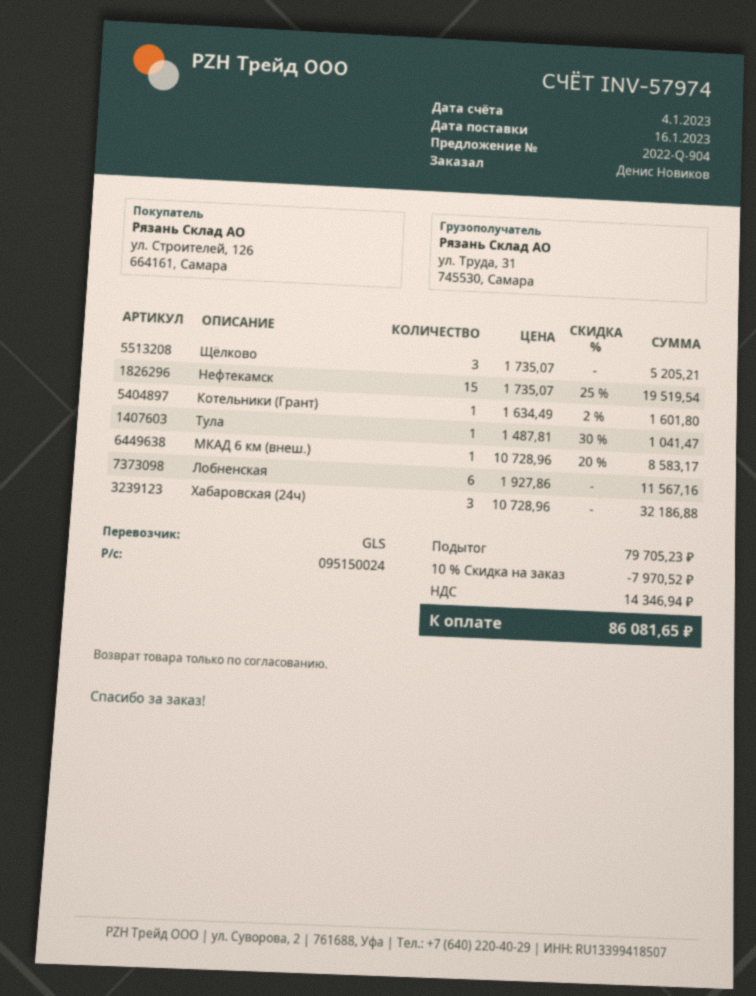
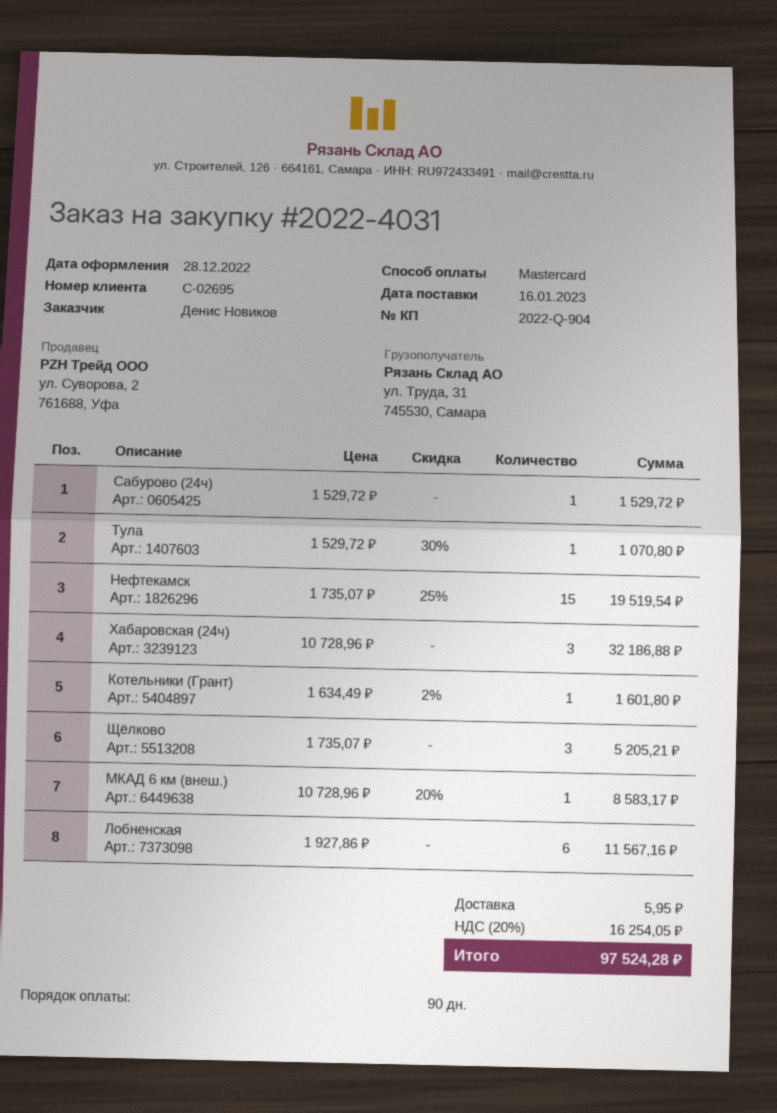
Тула: 1 x 1487.81 - 30% = 1041.47 -> 1 x 1529.72 - 30% = 1070.80
Сабурово (24ч): none -> 1 x 1529.72 = 1529.72
discount: 10% = 7970.52 -> none
shipping: none -> 5.95
tax: 14346.94 -> 16254.05
total: 86081.65 -> 97524.28

